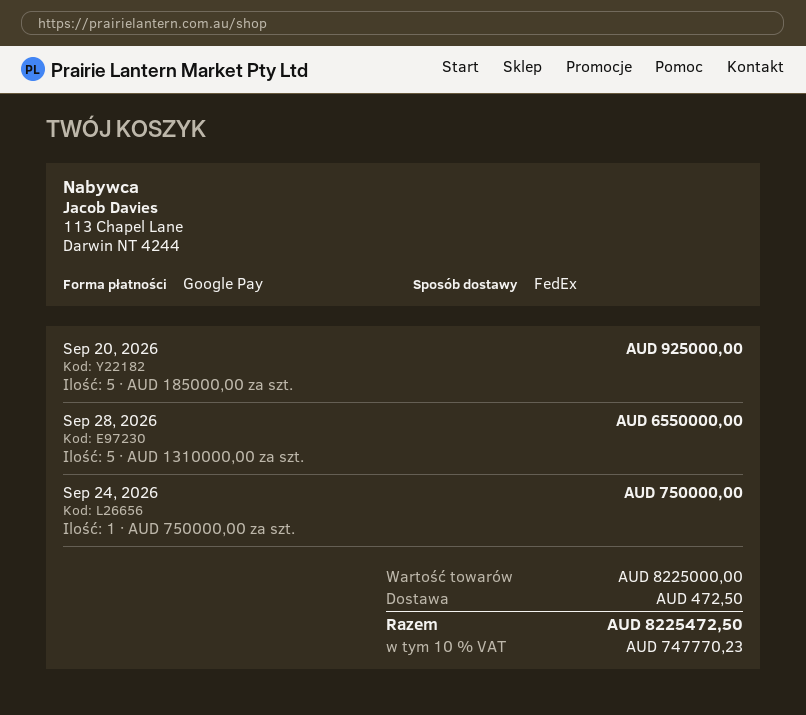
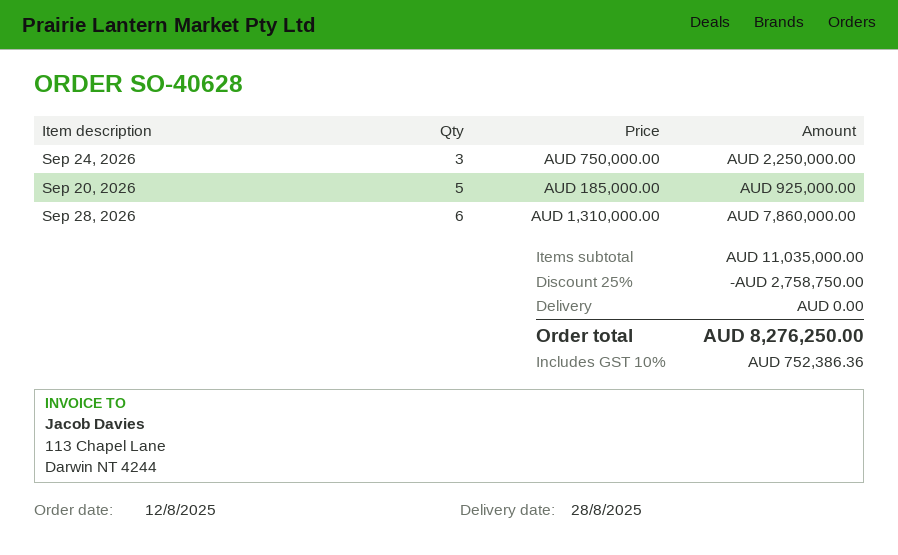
Sep 28, 2026: 5 x 1310000.00 = 6550000.00 -> 6 x 1310000.00 = 7860000.00
Sep 24, 2026: 1 x 750000.00 = 750000.00 -> 3 x 750000.00 = 2250000.00
subtotal: 8225000.00 -> 11035000.00
discount: none -> 25% = 2758750.00
shipping: 472.50 -> 0.00
tax: 10% = 747770.23 -> 10% = 752386.36
total: 8225472.50 -> 8276250.00

